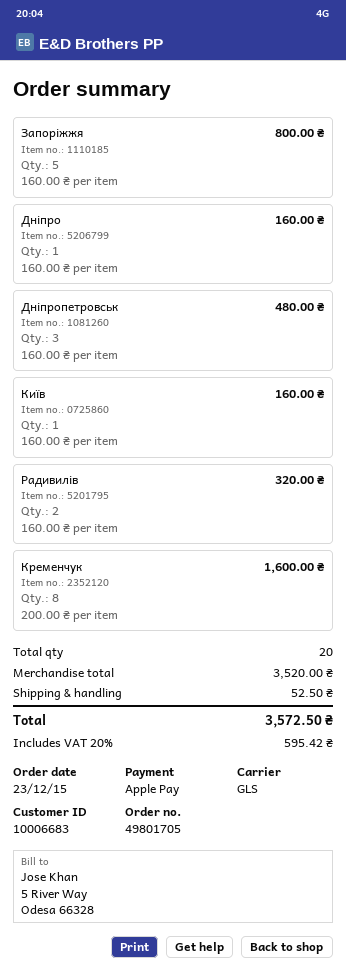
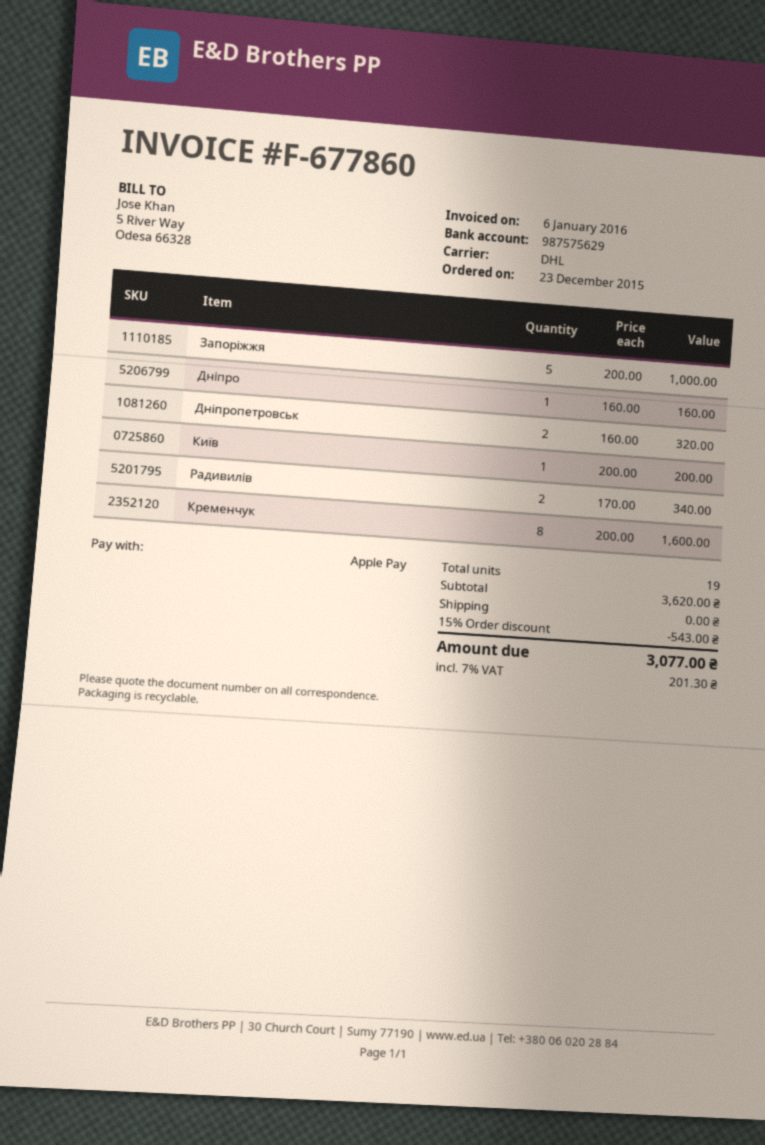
shipping method: GLS -> DHL
Запоріжжя: 5 x 160.00 = 800.00 -> 5 x 200.00 = 1000.00
Дніпропетровськ: 3 x 160.00 = 480.00 -> 2 x 160.00 = 320.00
Київ: 1 x 160.00 = 160.00 -> 1 x 200.00 = 200.00
Радивилів: 2 x 160.00 = 320.00 -> 2 x 170.00 = 340.00
total quantity: 20 -> 19
subtotal: 3520.00 -> 3620.00
discount: none -> 15% = 543.00
shipping: 52.50 -> 0.00
tax: 20% = 595.42 -> 7% = 201.30
total: 3572.50 -> 3077.00

